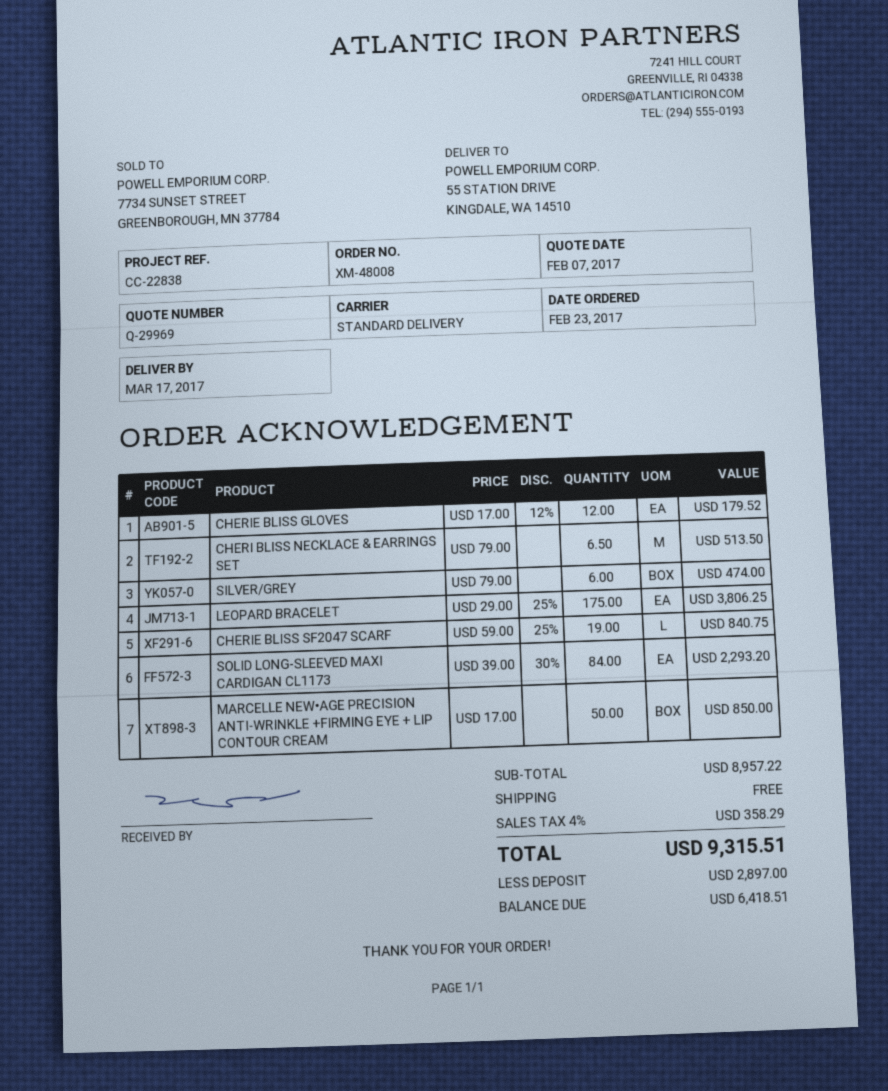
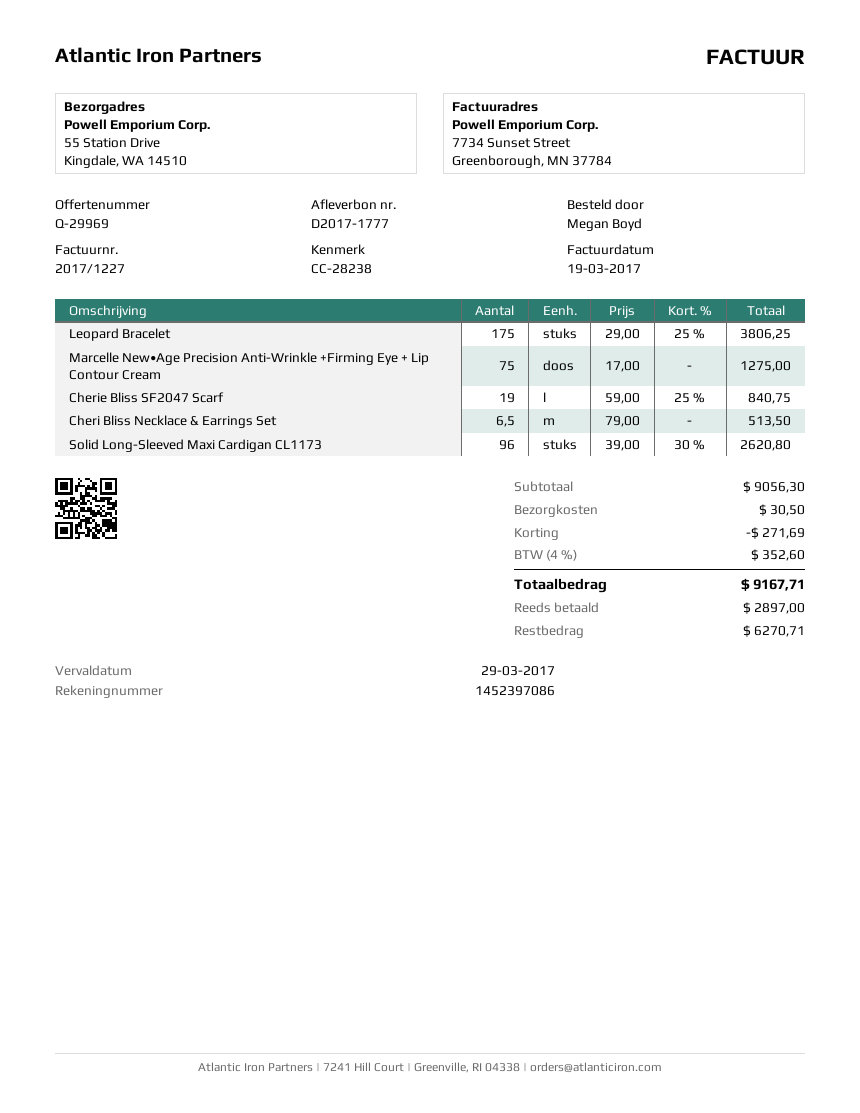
reference: CC-22838 -> CC-28238
CHERIE BLISS GLOVES: 12 x 17.00 - 12% = 179.52 -> none
SILVER/GREY: 6 x 79.00 = 474.00 -> none
SOLID LONG-SLEEVED MAXI CARDIGAN CL1173: 84 x 39.00 - 30% = 2293.20 -> 96 x 39.00 - 30% = 2620.80
MARCELLE NEW•AGE PRECISION ANTI-WRINKLE +FIRMING EYE + LIP CONTOUR CREAM: 50 x 17.00 = 850.00 -> 75 x 17.00 = 1275.00
subtotal: 8957.22 -> 9056.30
discount: none -> 271.69
shipping: 0.00 -> 30.50
tax: 4% = 358.29 -> 4% = 352.60
total: 9315.51 -> 9167.71
balance: 6418.51 -> 6270.71

